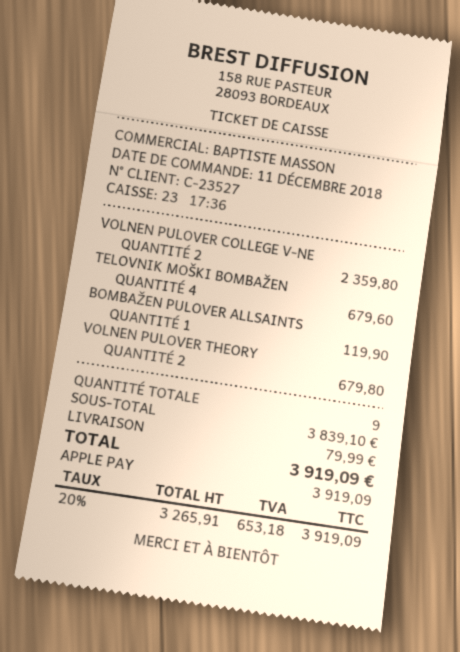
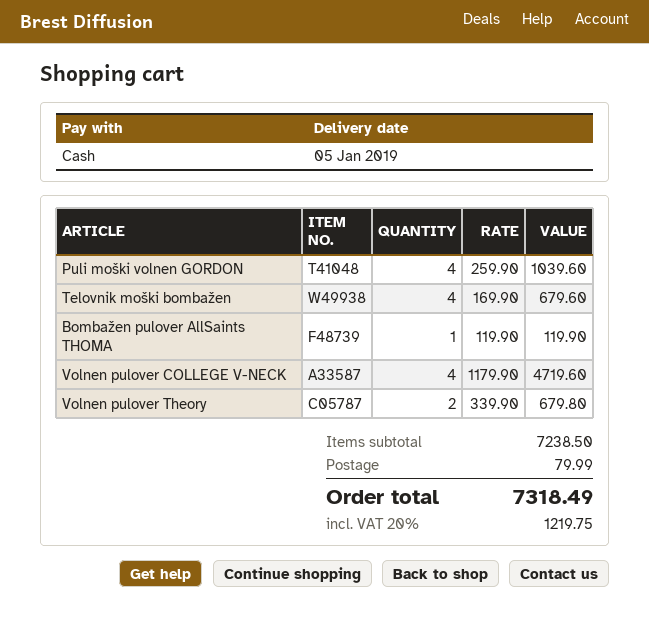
payment method: Apple Pay -> cash
VOLNEN PULOVER COLLEGE V-NE: 2 for 2359.80 -> 4 for 4719.60
Puli moški volnen GORDON: none -> 4 for 1039.60
subtotal: 3839.10 -> 7238.50
tax: 20% = 653.18 -> 20% = 1219.75
total: 3919.09 -> 7318.49

